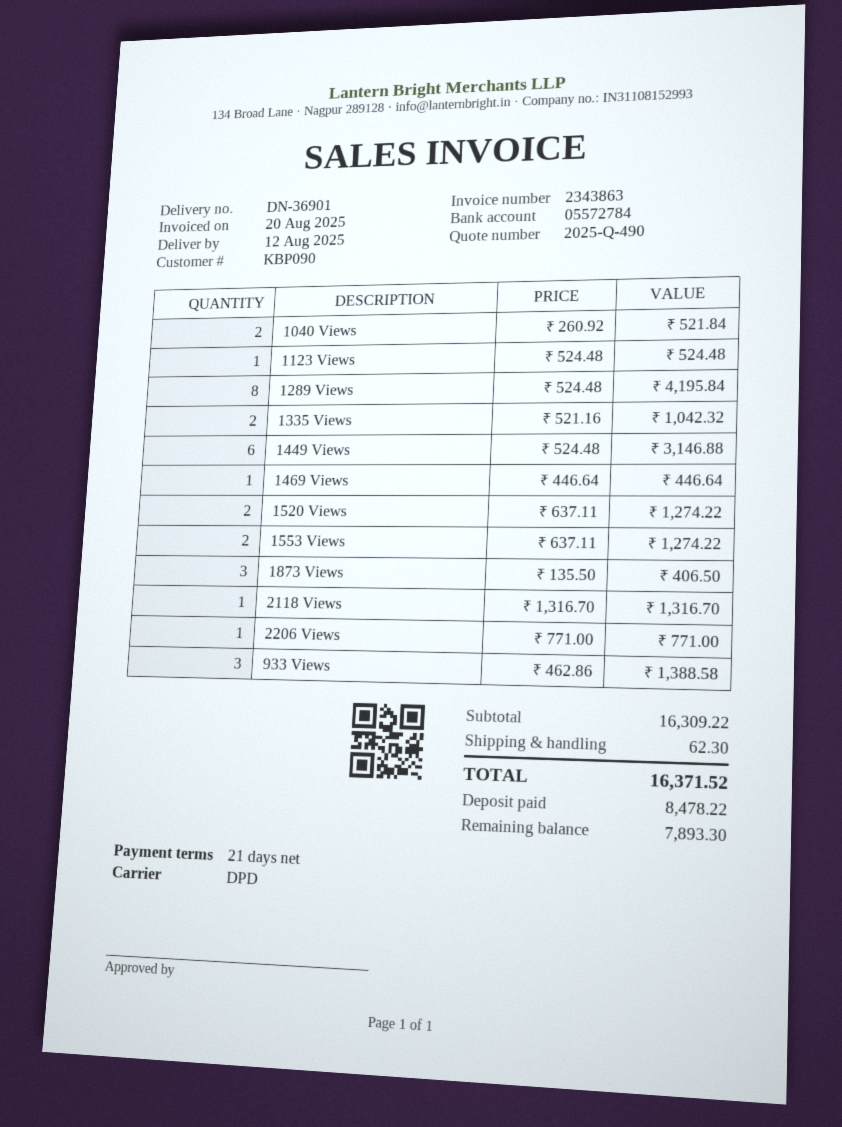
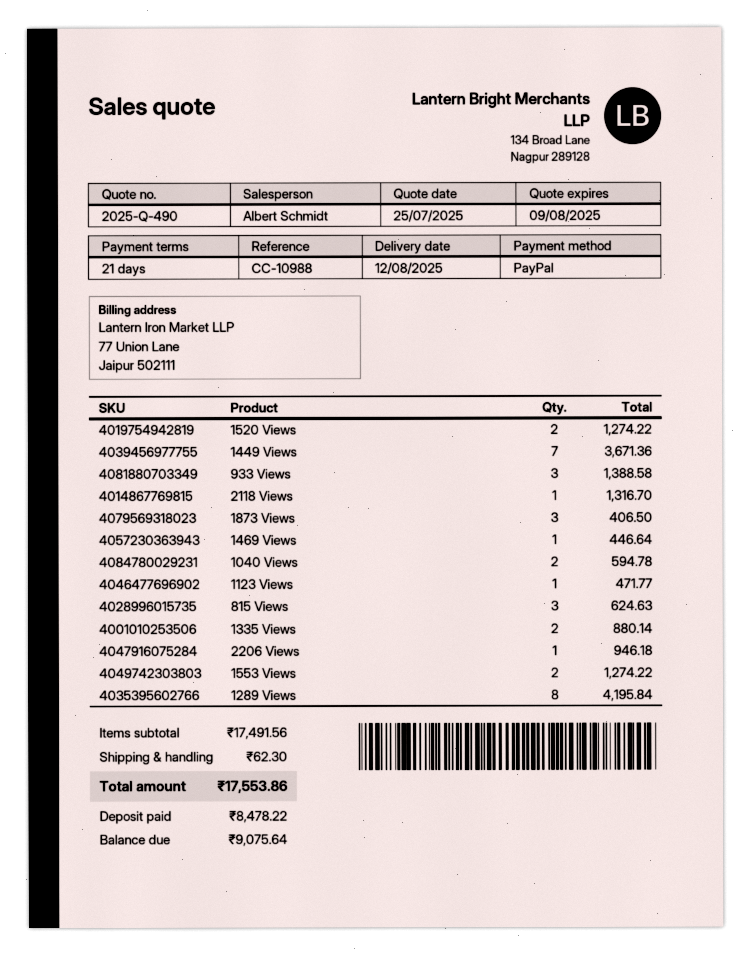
1040 Views: 2 for 521.84 -> 2 for 594.78
1123 Views: 1 for 524.48 -> 1 for 471.77
1335 Views: 2 for 1042.32 -> 2 for 880.14
1449 Views: 6 for 3146.88 -> 7 for 3671.36
2206 Views: 1 for 771.00 -> 1 for 946.18
815 Views: none -> 3 for 624.63
subtotal: 16309.22 -> 17491.56
total: 16371.52 -> 17553.86
balance: 7893.30 -> 9075.64

